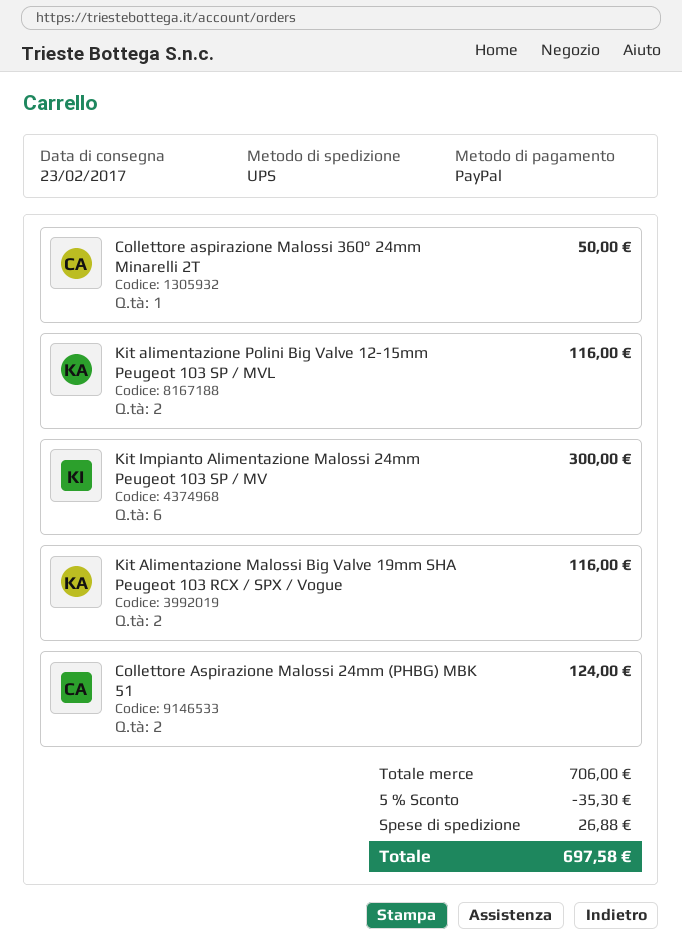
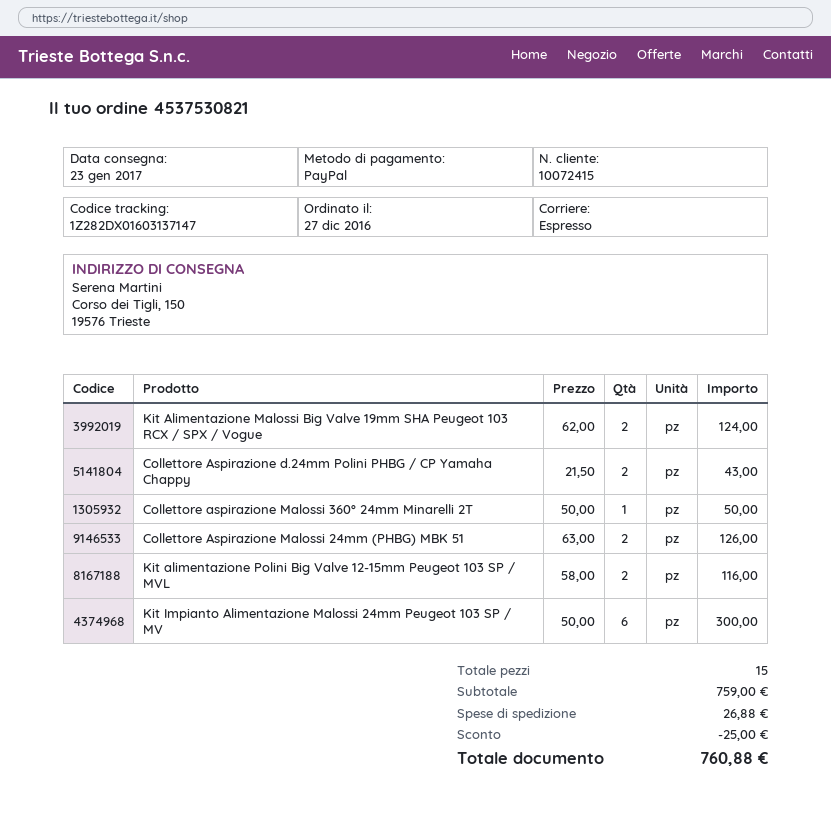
delivery date: 2017-02-23 -> 2017-01-23
shipping method: UPS -> express
Kit Alimentazione Malossi Big Valve 19mm SHA Peugeot 103 RCX / SPX / Vogue: 2 for 116.00 -> 2 for 124.00
Collettore Aspirazione Malossi 24mm (PHBG) MBK 51: 2 for 124.00 -> 2 for 126.00
Collettore Aspirazione d.24mm Polini PHBG / CP Yamaha Chappy: none -> 2 for 43.00
subtotal: 706.00 -> 759.00
discount: 35.30 -> 25.00
total: 697.58 -> 760.88

